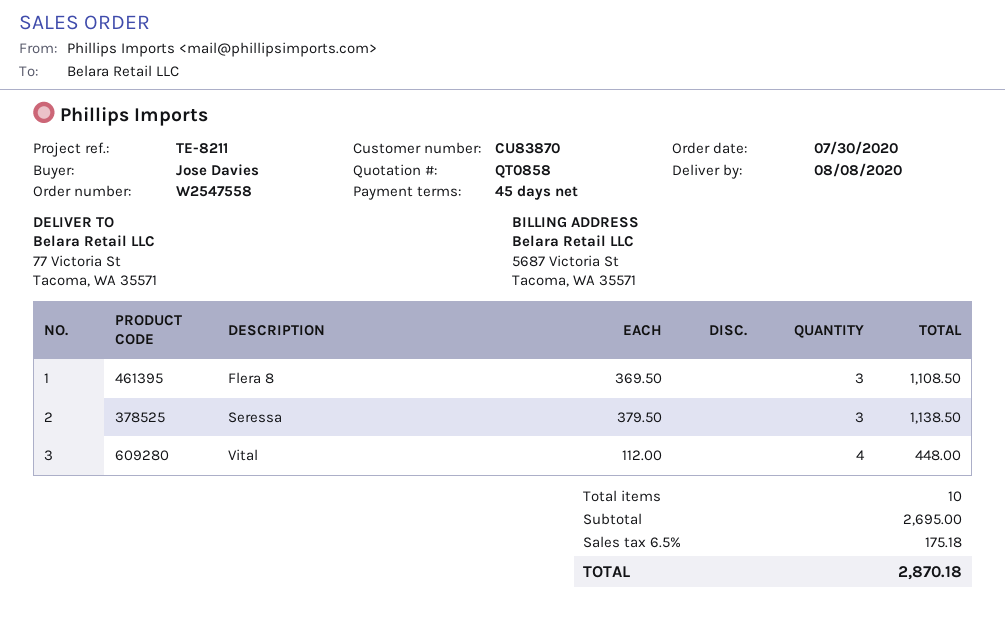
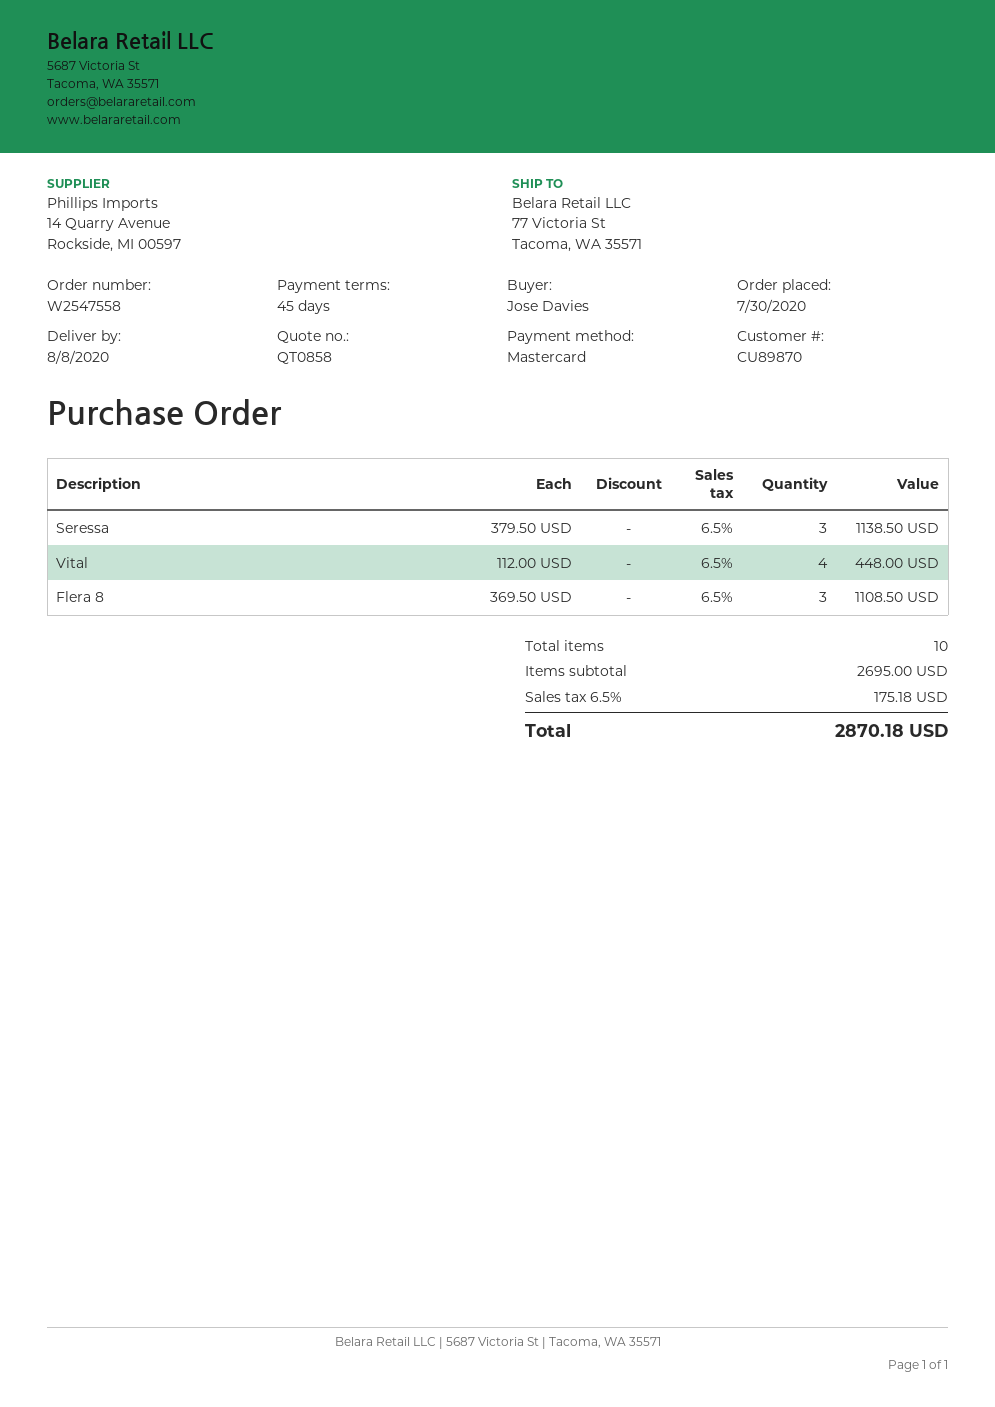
customer number: CU83870 -> CU89870

